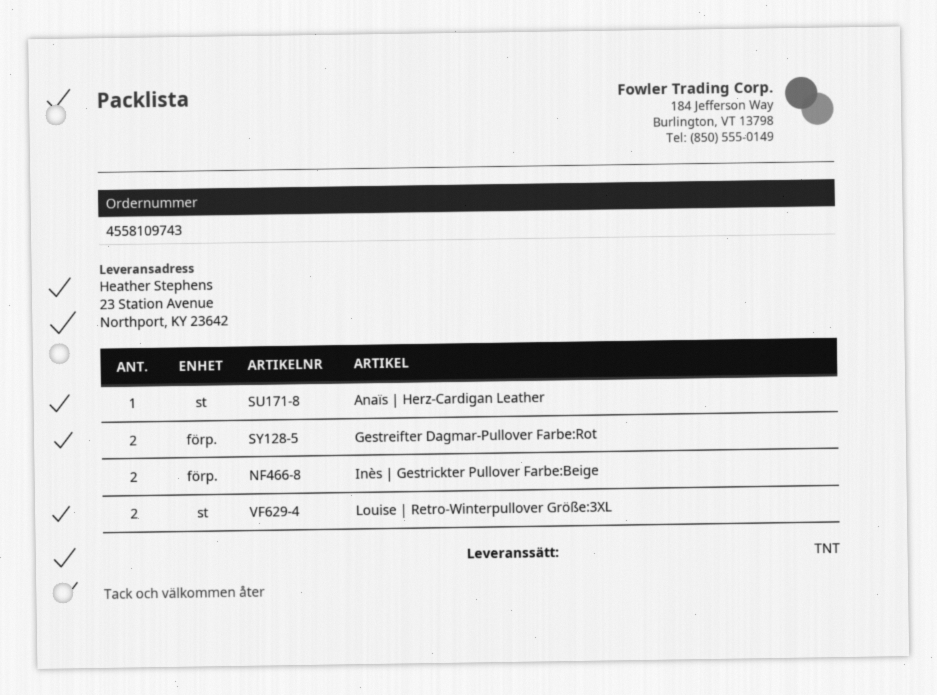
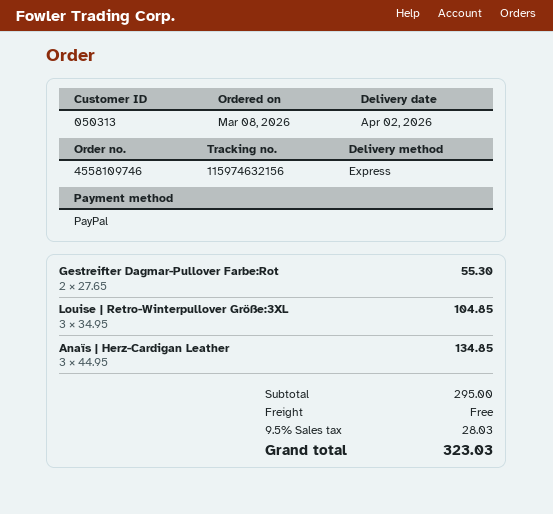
order number: 4558109743 -> 4558109746
shipping method: TNT -> express
Anaïs | Herz-Cardigan Leather: 1 -> 3
Inès | Gestrickter Pullover Farbe:Beige: 2 -> none
Louise | Retro-Winterpullover Größe:3XL: 2 -> 3

